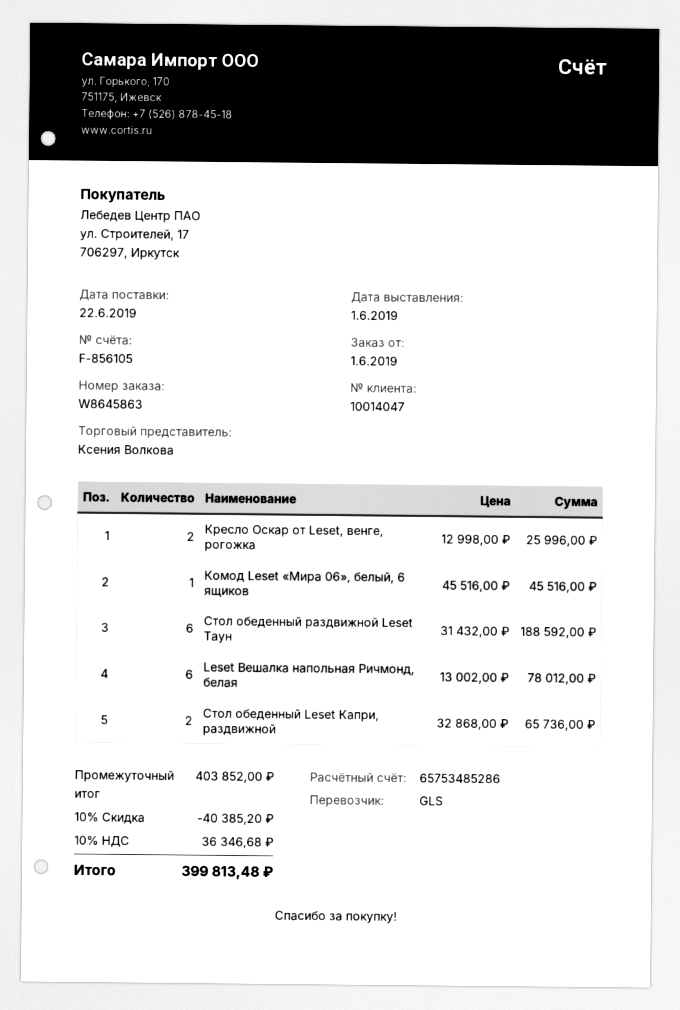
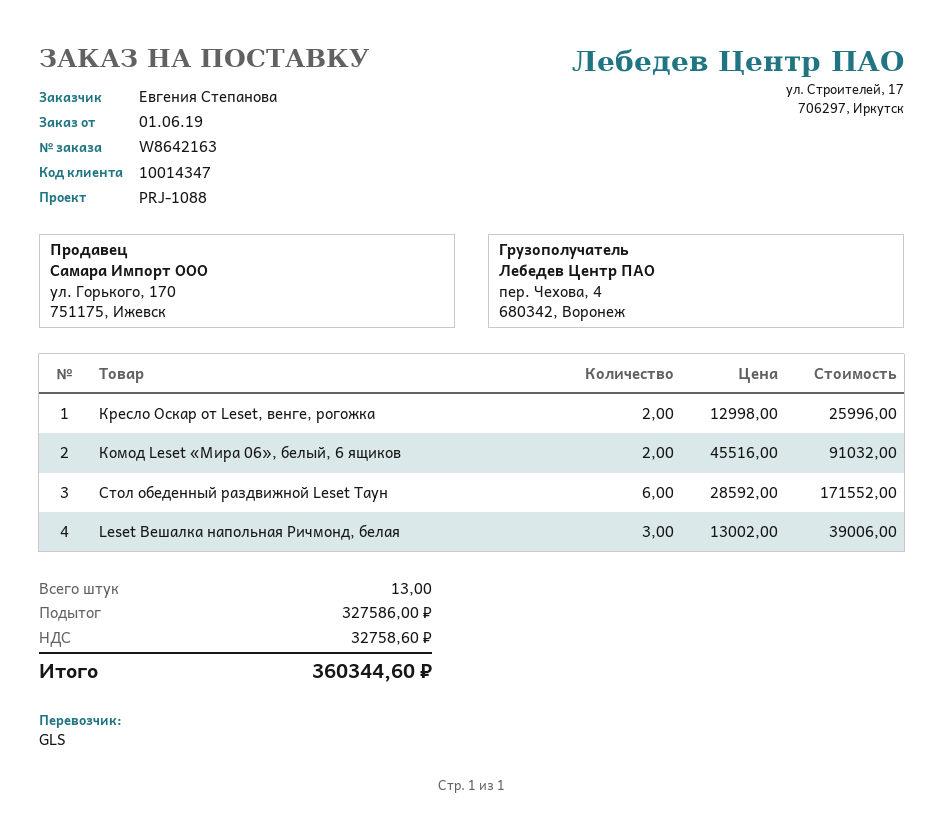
order number: W8645863 -> W8642163
customer number: 10014047 -> 10014347
Комод Leset «Мира 06», белый, 6 ящиков: 1 x 45516.00 = 45516.00 -> 2 x 45516.00 = 91032.00
Стол обеденный раздвижной Leset Таун: 6 x 31432.00 = 188592.00 -> 6 x 28592.00 = 171552.00
Leset Вешалка напольная Ричмонд, белая: 6 x 13002.00 = 78012.00 -> 3 x 13002.00 = 39006.00
Стол обеденный Leset Капри, раздвижной: 2 x 32868.00 = 65736.00 -> none
subtotal: 403852.00 -> 327586.00
discount: 10% = 40385.20 -> none
tax: 36346.68 -> 32758.60
total: 399813.48 -> 360344.60

